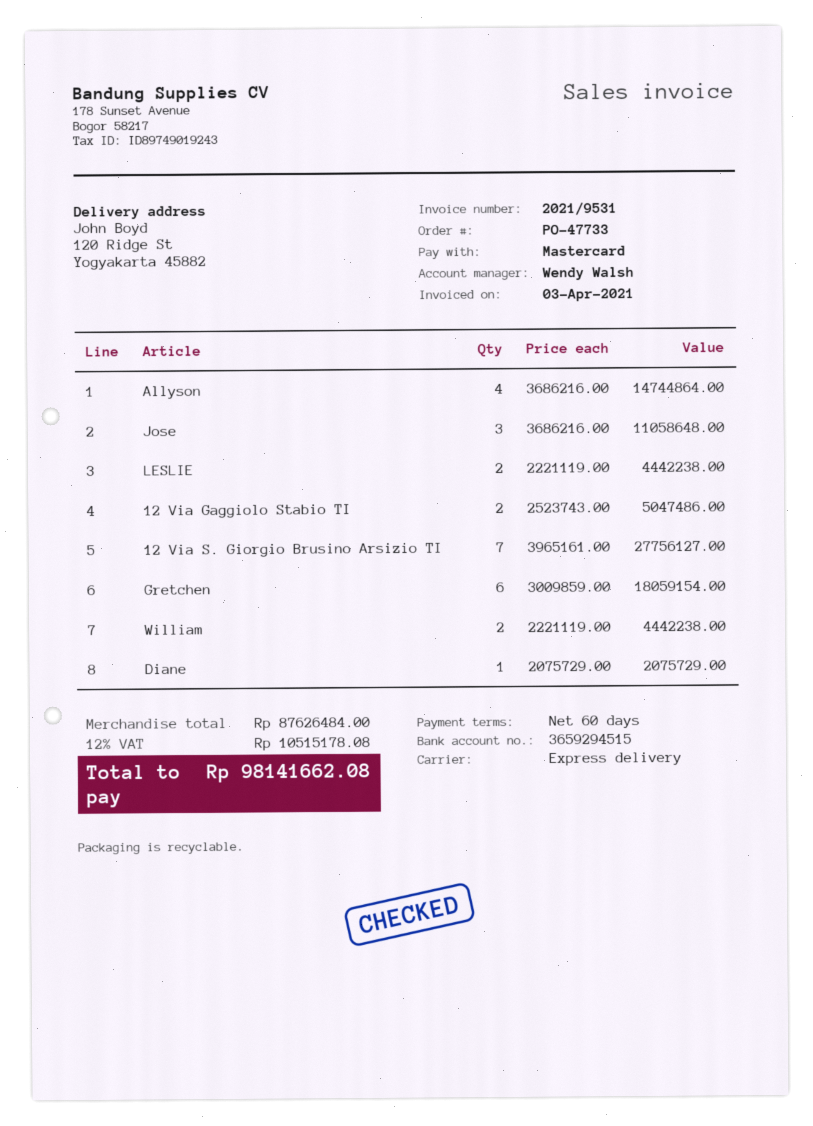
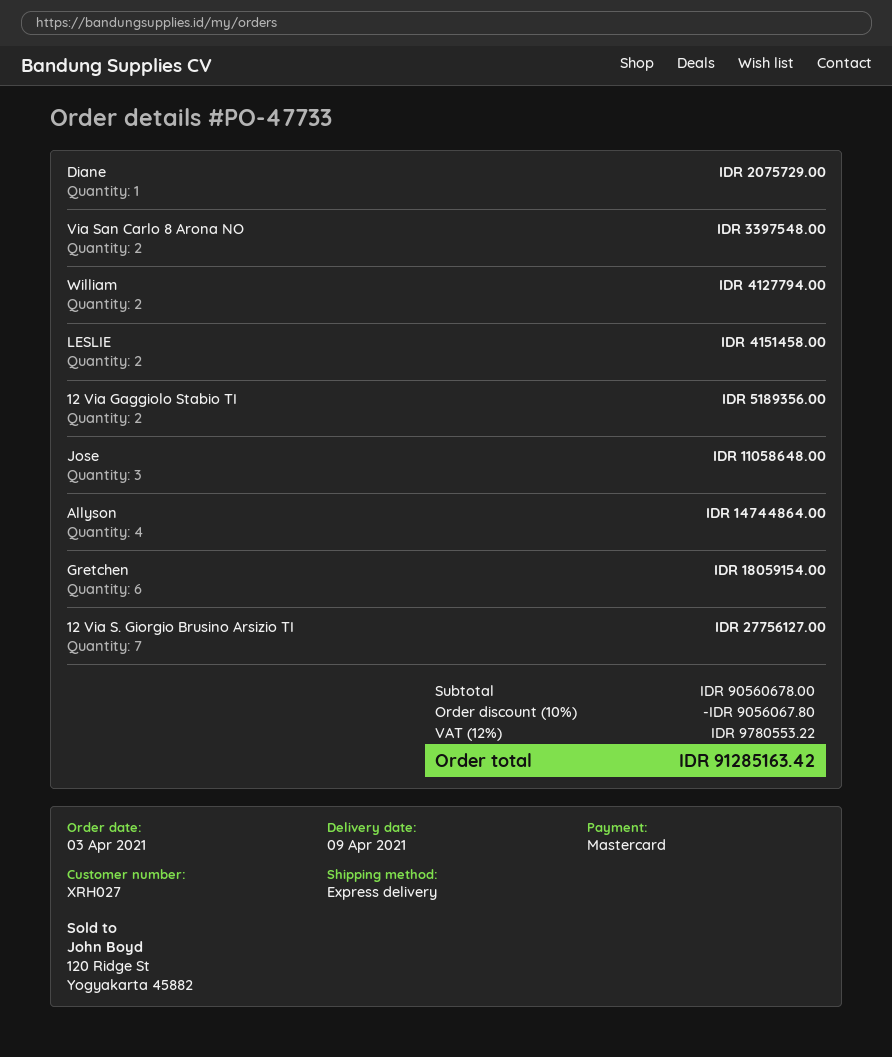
LESLIE: 2 for 4442238.00 -> 2 for 4151458.00
12 Via Gaggiolo Stabio TI: 2 for 5047486.00 -> 2 for 5189356.00
William: 2 for 4442238.00 -> 2 for 4127794.00
Via San Carlo 8 Arona NO: none -> 2 for 3397548.00
subtotal: 87626484.00 -> 90560678.00
discount: none -> 10% = 9056067.80
tax: 12% = 10515178.08 -> 12% = 9780553.22
total: 98141662.08 -> 91285163.42

